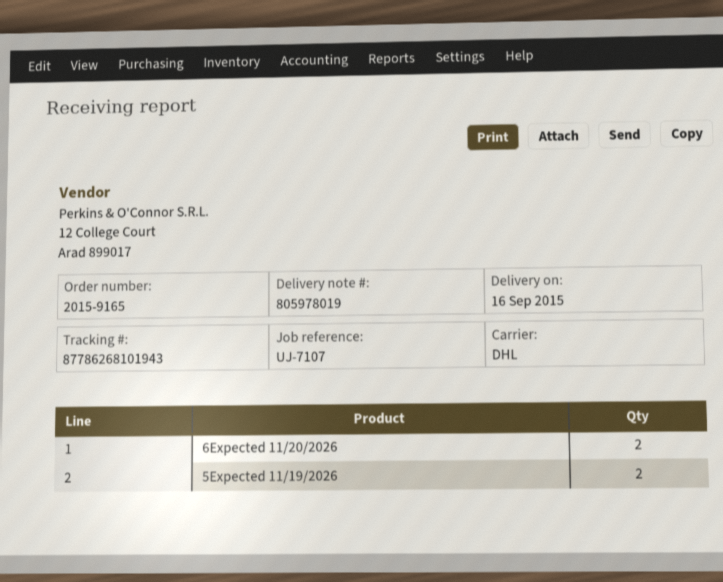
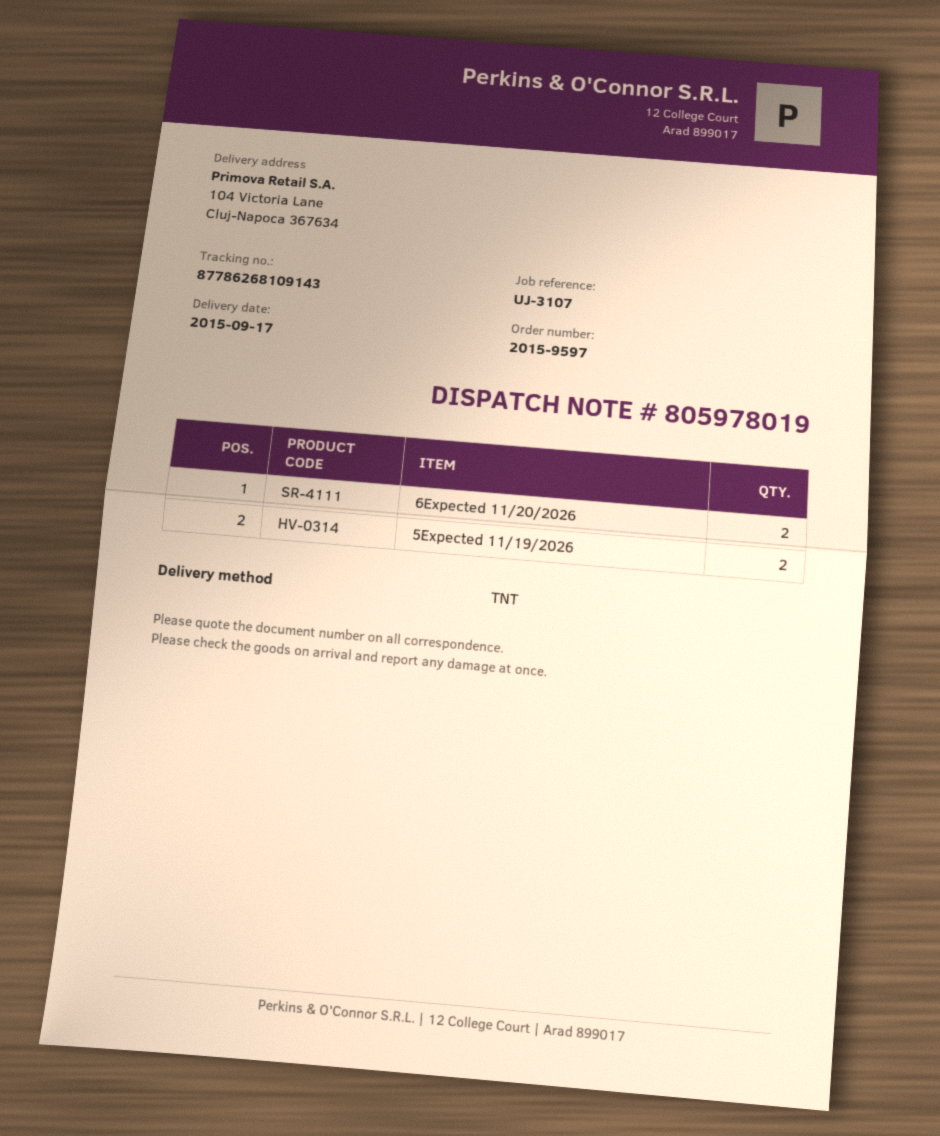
order number: 2015-9165 -> 2015-9597
delivery date: 2015-09-16 -> 2015-09-17
reference: UJ-7107 -> UJ-3107
shipping method: DHL -> TNT
tracking number: 87786268101943 -> 87786268109143

